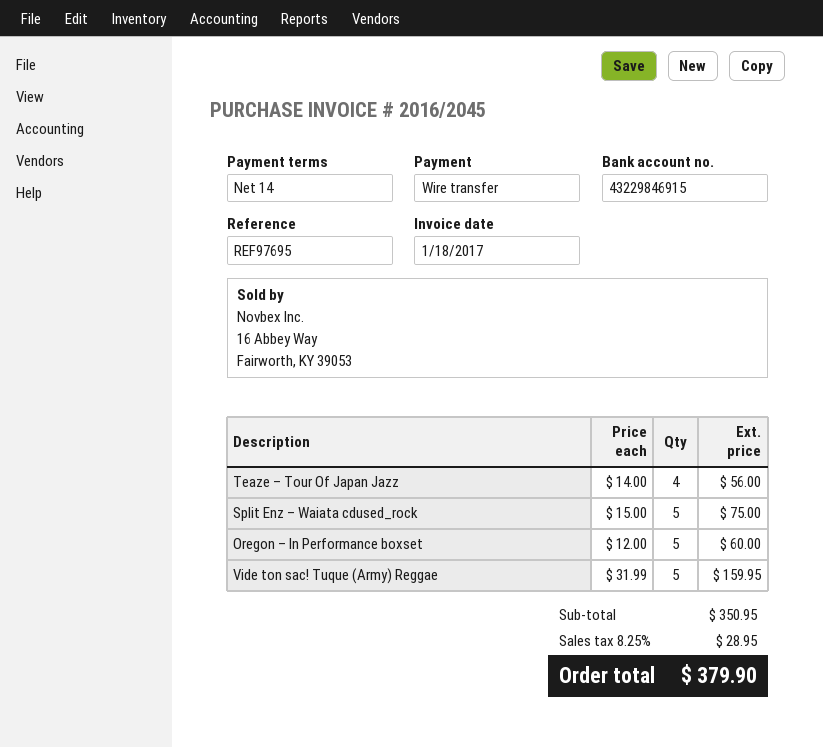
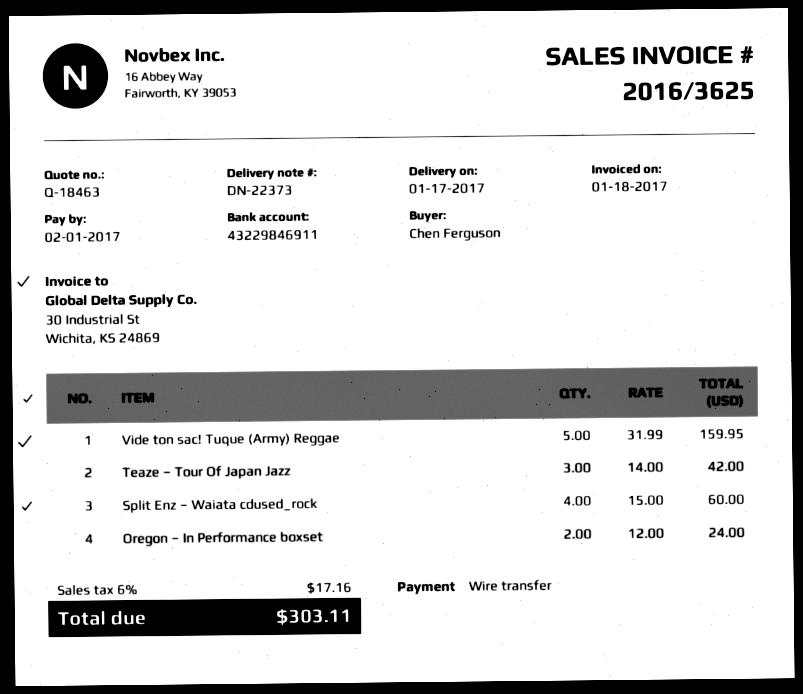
invoice number: 2016/2045 -> 2016/3625
bank account: 43229846915 -> 43229846911
Teaze – Tour Of Japan Jazz: 4 x 14.00 = 56.00 -> 3 x 14.00 = 42.00
Split Enz – Waiata cdused_rock: 5 x 15.00 = 75.00 -> 4 x 15.00 = 60.00
Oregon – In Performance boxset: 5 x 12.00 = 60.00 -> 2 x 12.00 = 24.00
tax: 8.25% = 28.95 -> 6% = 17.16
total: 379.90 -> 303.11

